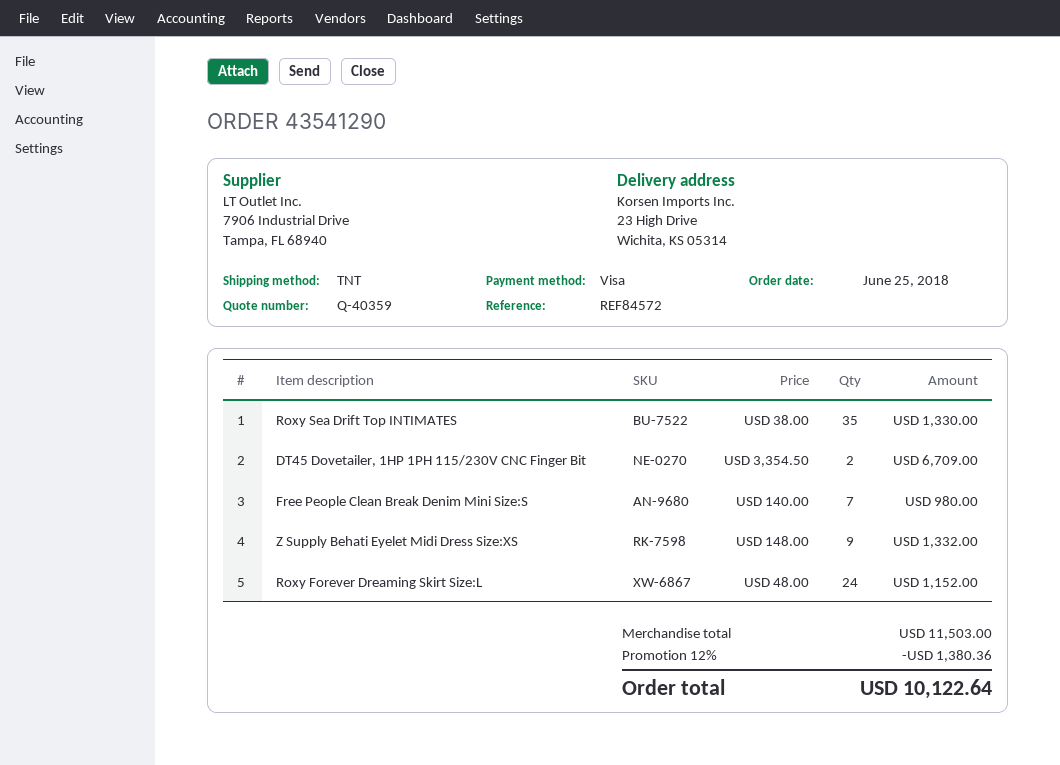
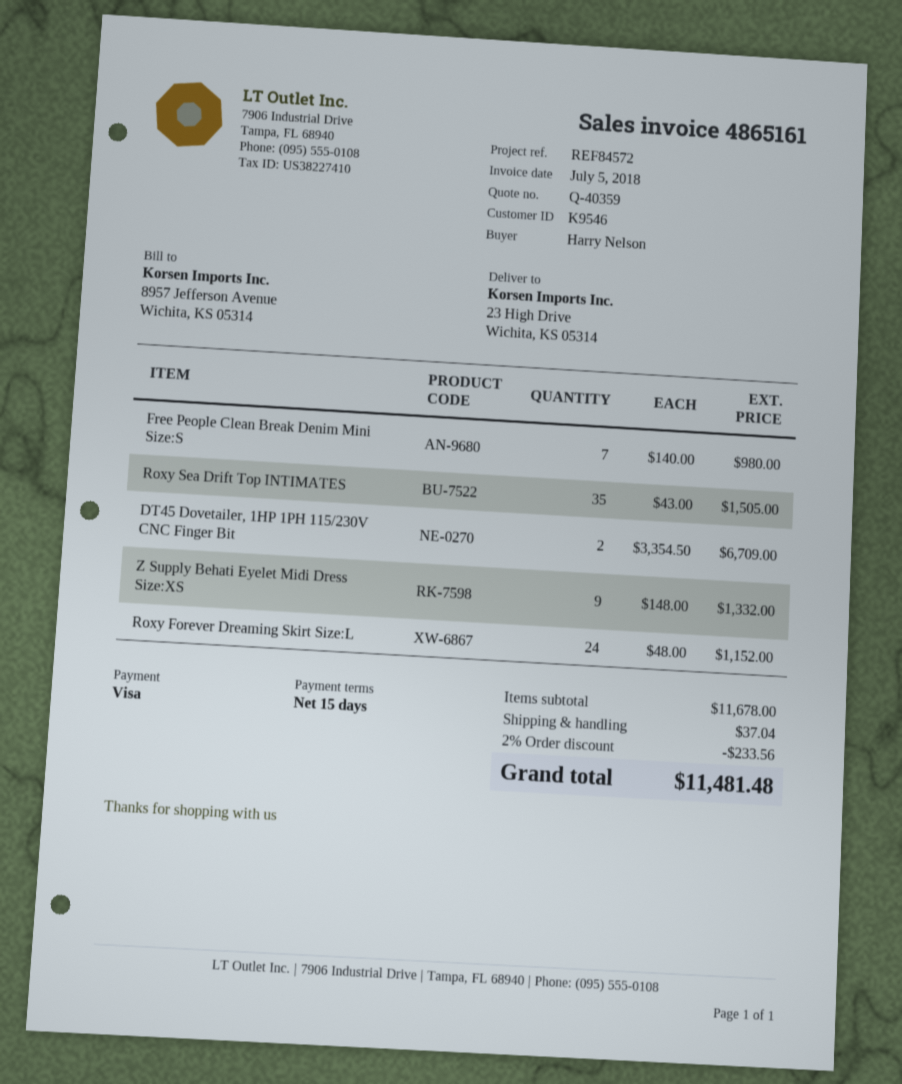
Roxy Sea Drift Top INTIMATES: 35 x 38.00 = 1330.00 -> 35 x 43.00 = 1505.00
subtotal: 11503.00 -> 11678.00
discount: 12% = 1380.36 -> 2% = 233.56
shipping: none -> 37.04
total: 10122.64 -> 11481.48

